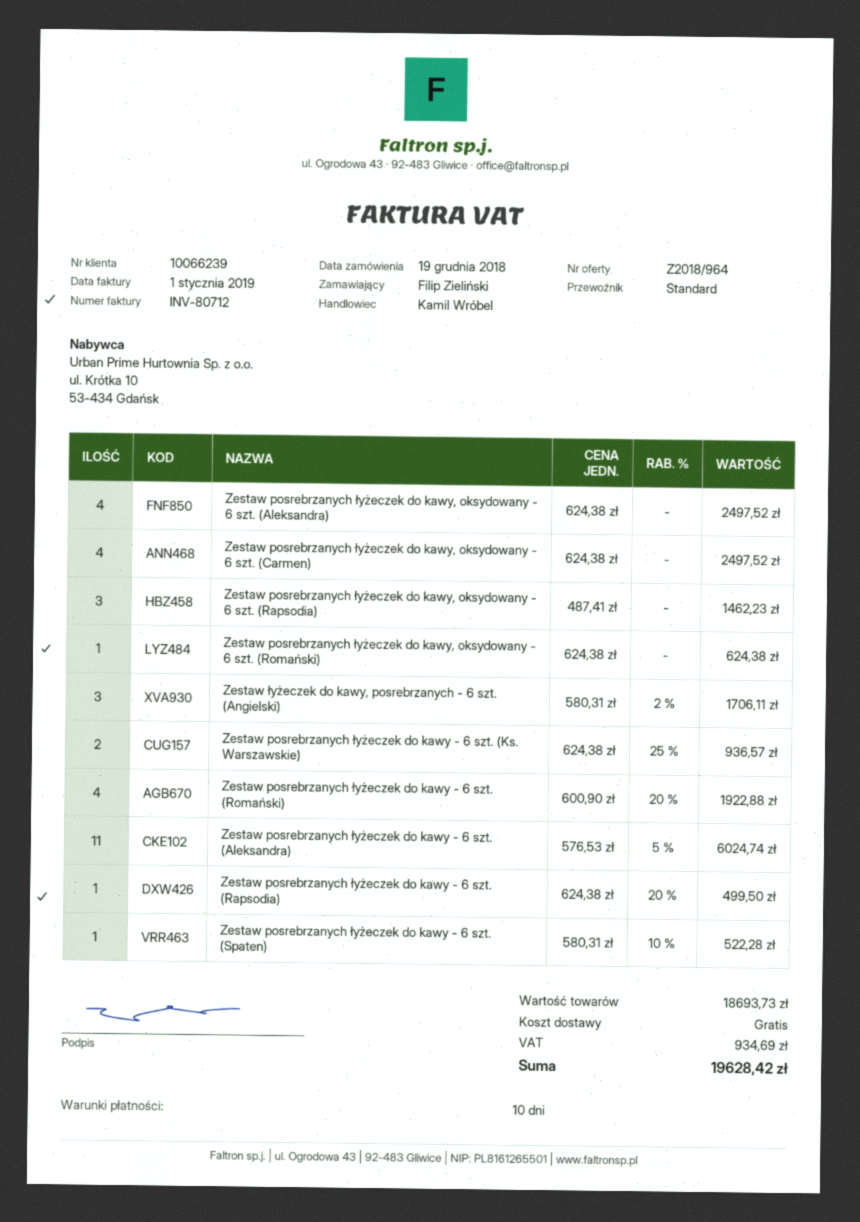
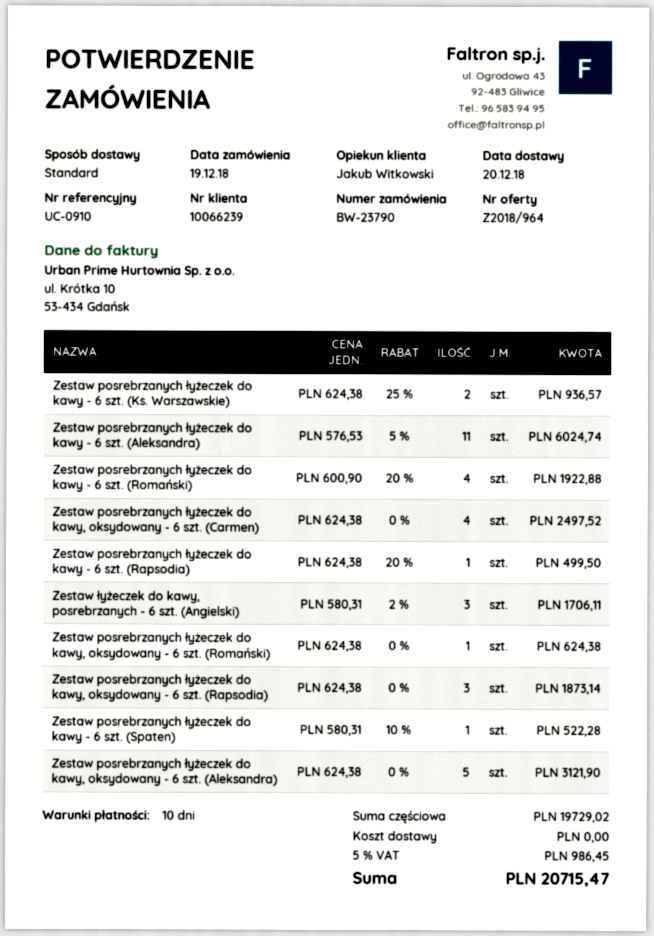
sales rep: Kamil Wróbel -> Jakub Witkowski
Zestaw posrebrzanych łyżeczek do kawy, oksydowany - 6 szt. (Aleksandra): 4 x 624.38 = 2497.52 -> 5 x 624.38 = 3121.90
Zestaw posrebrzanych łyżeczek do kawy, oksydowany - 6 szt. (Rapsodia): 3 x 487.41 = 1462.23 -> 3 x 624.38 = 1873.14
subtotal: 18693.73 -> 19729.02
tax: 934.69 -> 986.45
total: 19628.42 -> 20715.47

